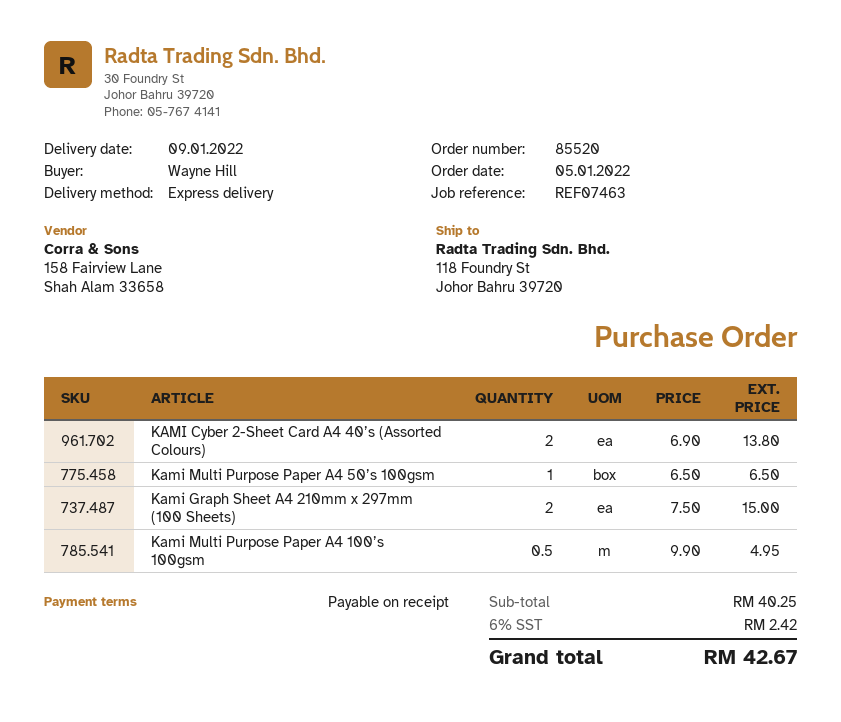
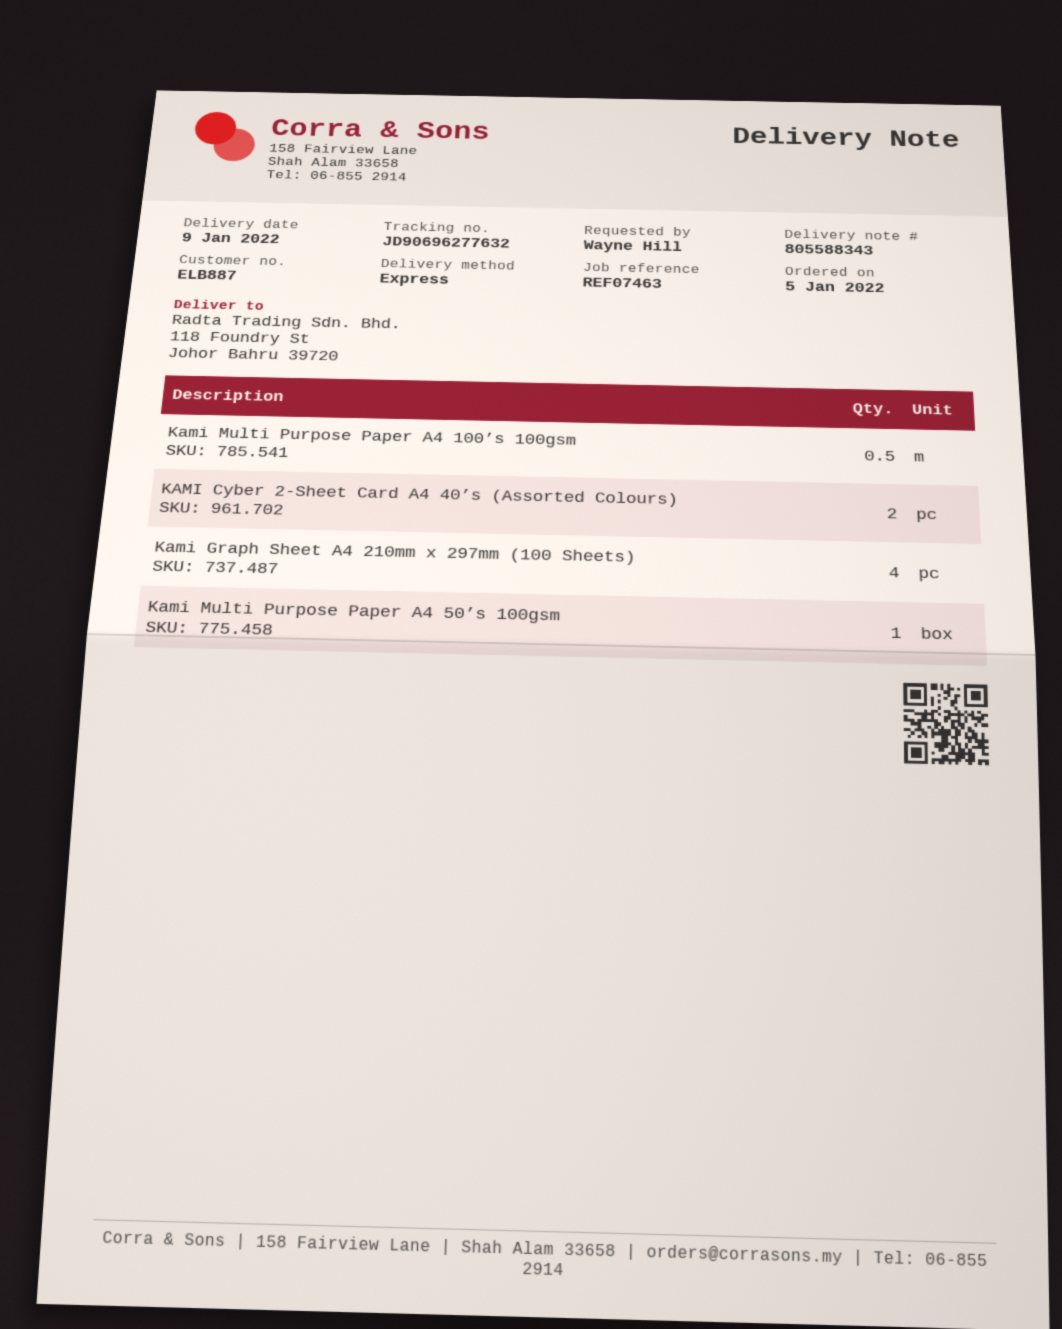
Kami Graph Sheet A4 210mm x 297mm (100 Sheets): 2 -> 4

